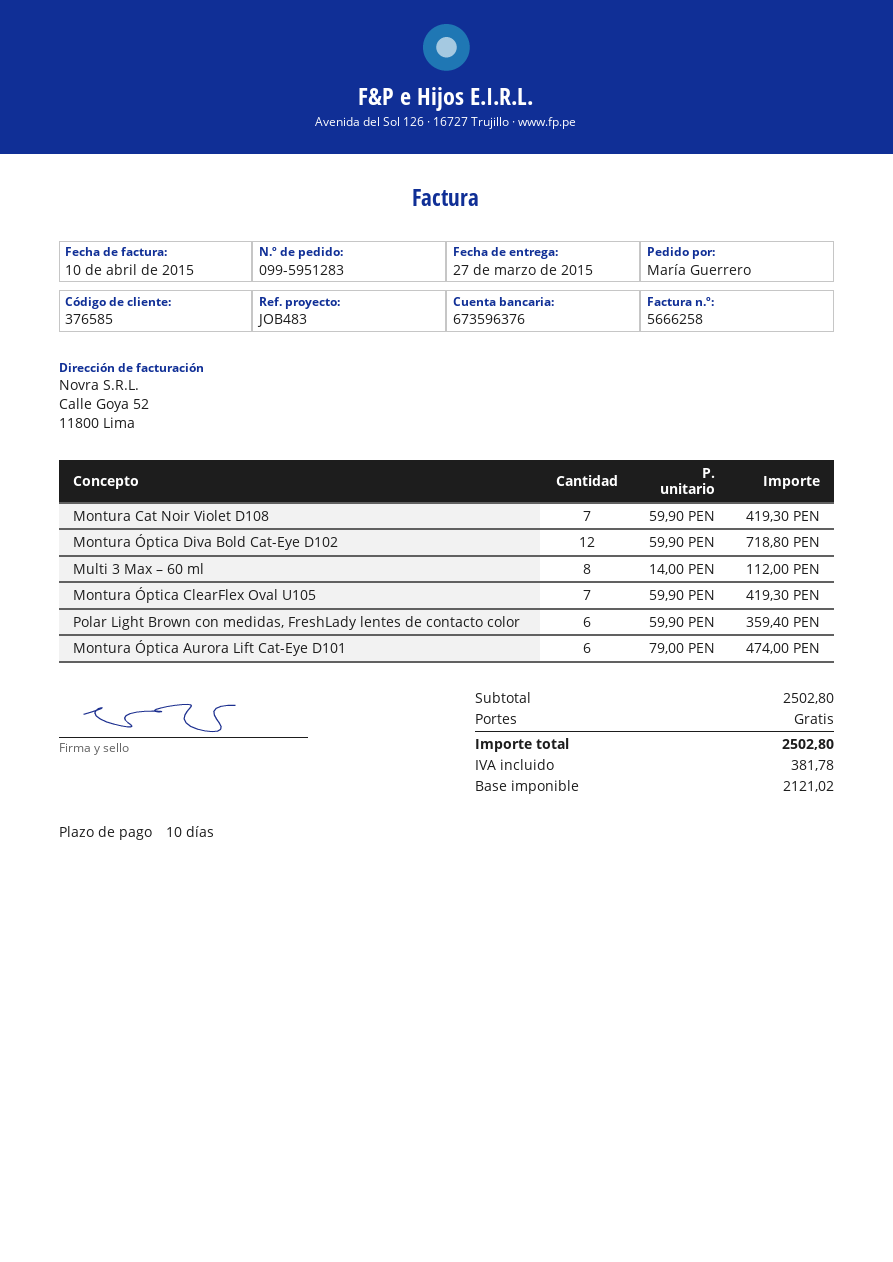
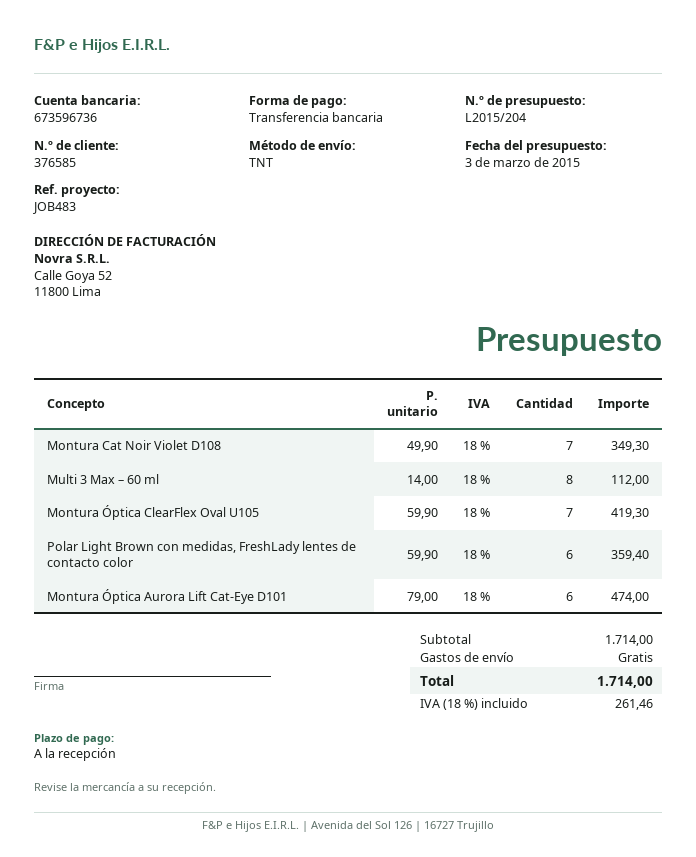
payment terms: 10 days -> on receipt
bank account: 673596376 -> 673596736
Montura Cat Noir Violet D108: 7 x 59.90 = 419.30 -> 7 x 49.90 = 349.30
Montura Óptica Diva Bold Cat-Eye D102: 12 x 59.90 = 718.80 -> none
subtotal: 2502.80 -> 1714.00
tax: 381.78 -> 261.46
total: 2502.80 -> 1714.00

